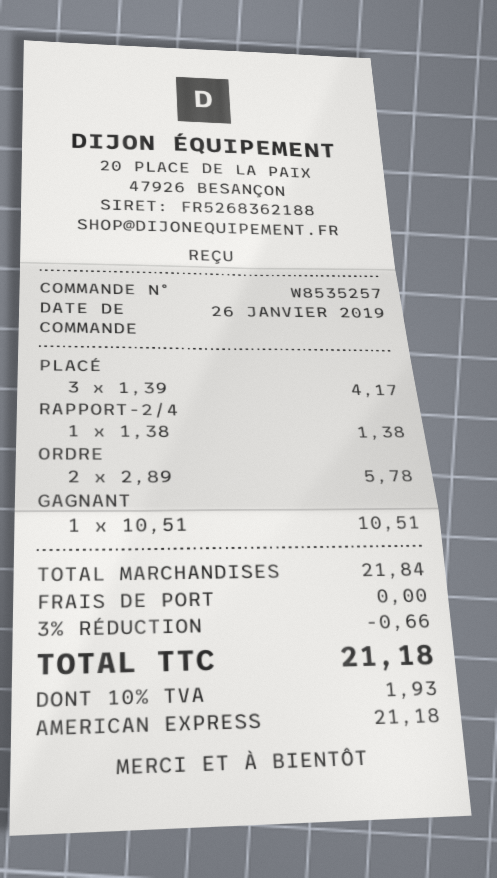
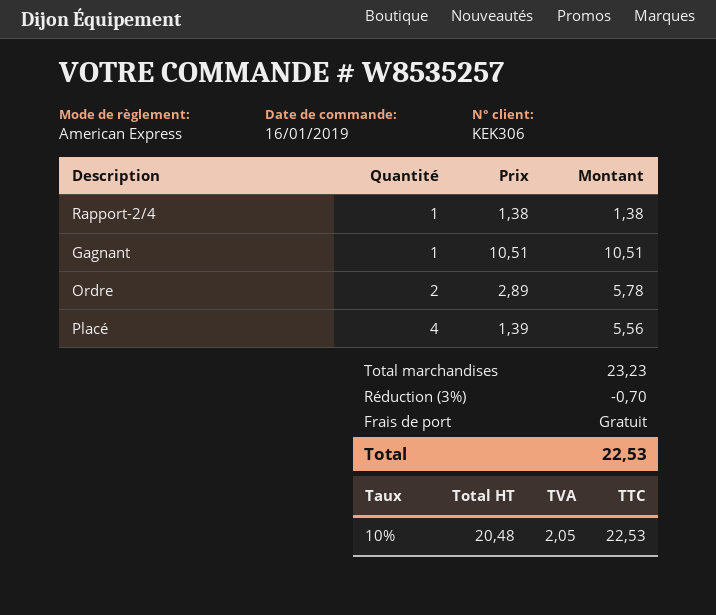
order date: 2019-01-26 -> 2019-01-16
PLACÉ: 3 x 1.39 = 4.17 -> 4 x 1.39 = 5.56
subtotal: 21.84 -> 23.23
discount: 3% = 0.66 -> 3% = 0.70
tax: 10% = 1.93 -> 10% = 2.05
total: 21.18 -> 22.53

